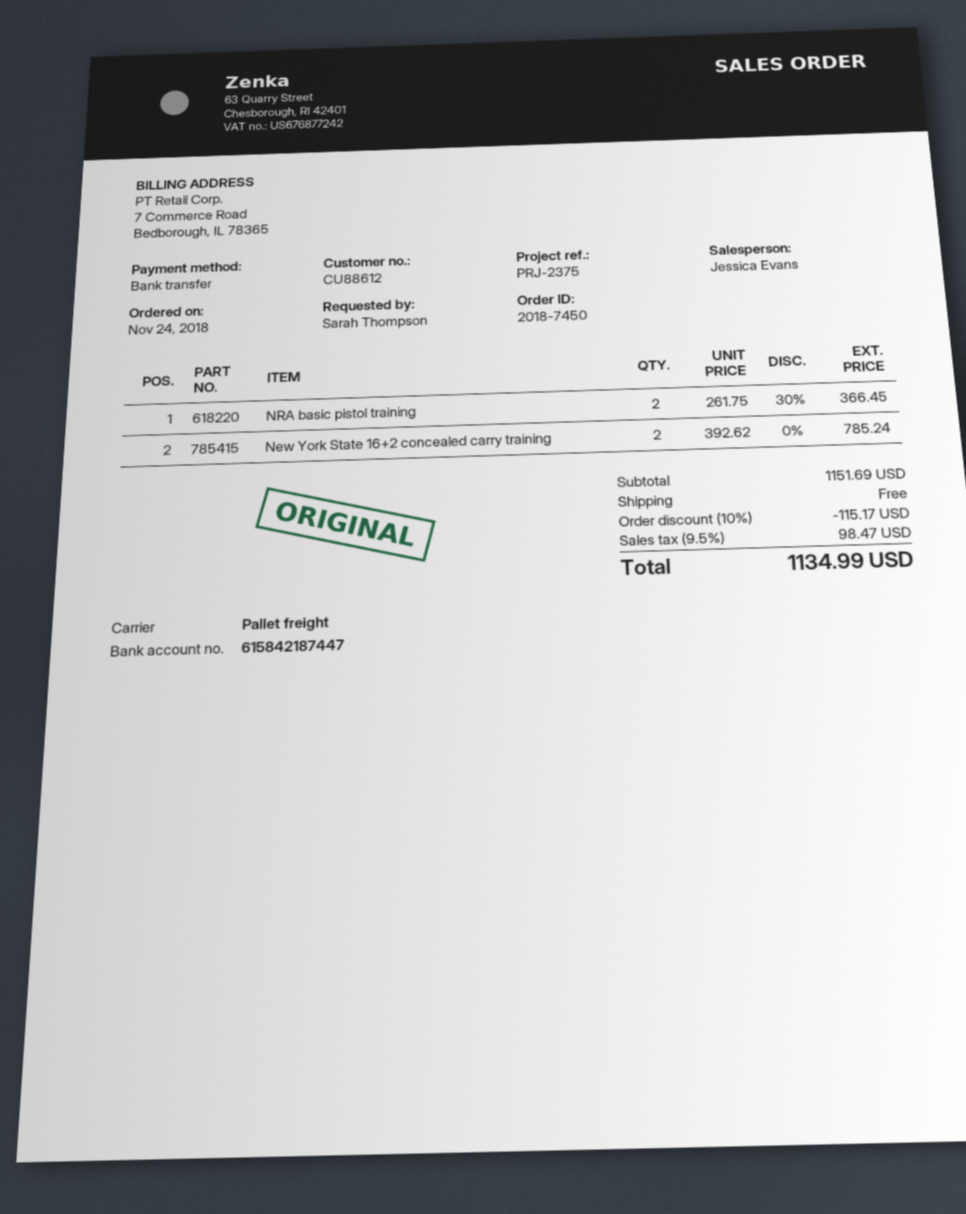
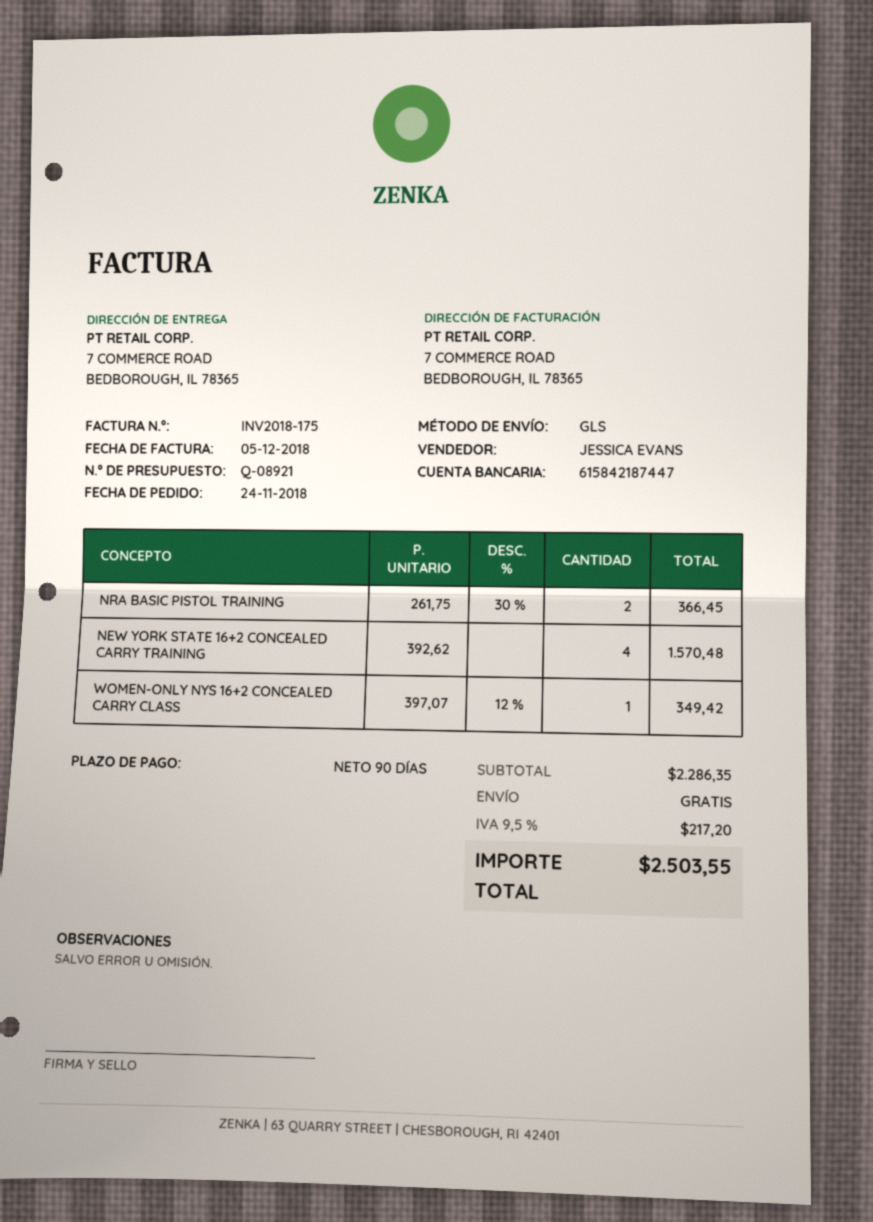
shipping method: pallet freight -> GLS
New York State 16+2 concealed carry training: 2 x 392.62 = 785.24 -> 4 x 392.62 = 1570.48
WOMEN-ONLY NYS 16+2 CONCEALED CARRY CLASS: none -> 1 x 397.07 - 12% = 349.42
subtotal: 1151.69 -> 2286.35
discount: 10% = 115.17 -> none
tax: 9.5% = 98.47 -> 9.5% = 217.20
total: 1134.99 -> 2503.55

